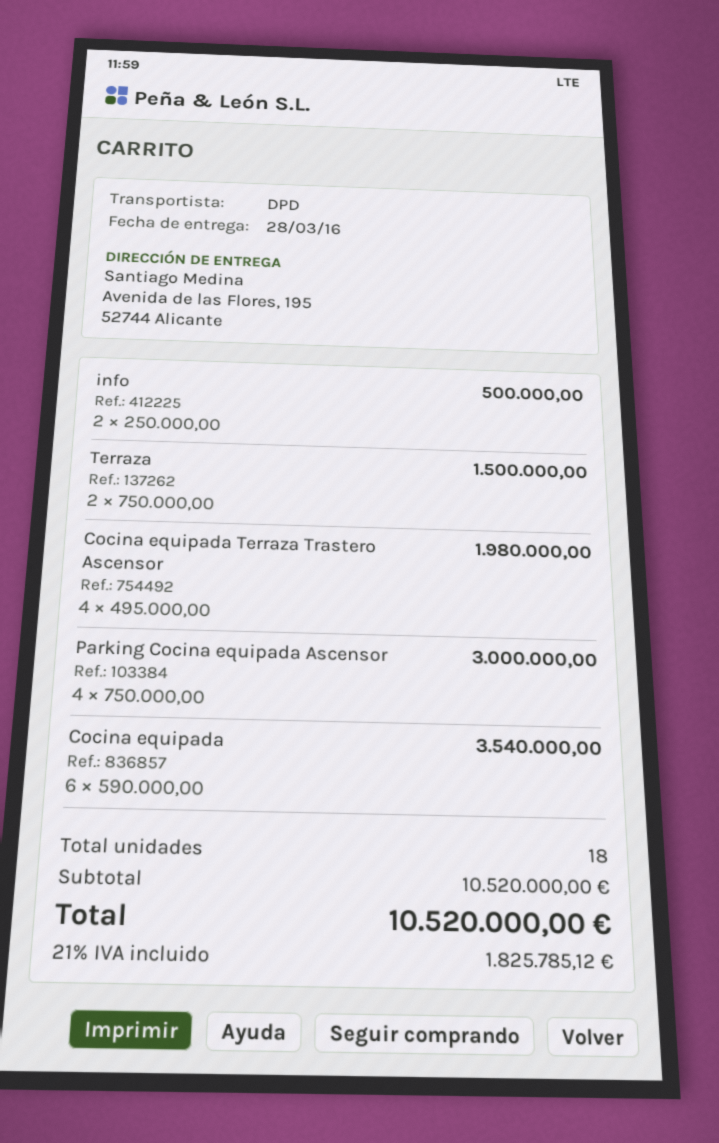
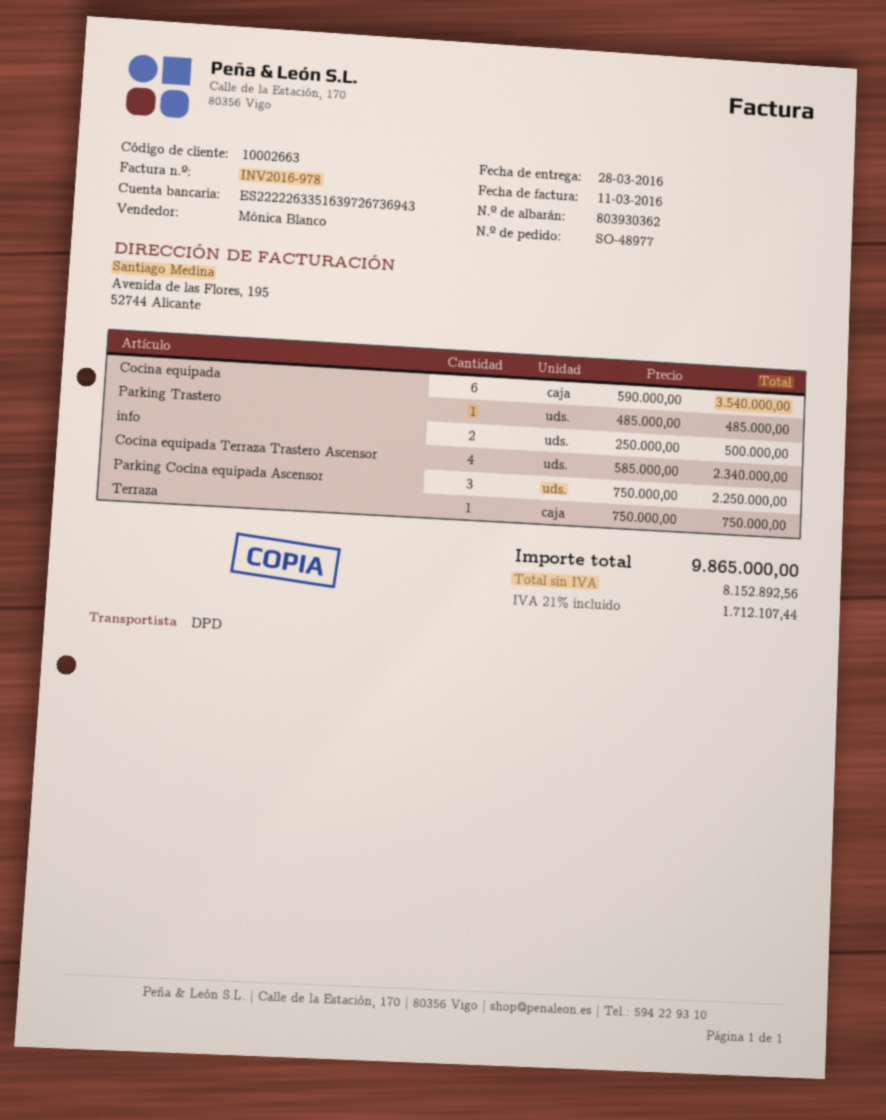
Terraza: 2 x 750000.00 = 1500000.00 -> 1 x 750000.00 = 750000.00
Cocina equipada Terraza Trastero Ascensor: 4 x 495000.00 = 1980000.00 -> 4 x 585000.00 = 2340000.00
Parking Cocina equipada Ascensor: 4 x 750000.00 = 3000000.00 -> 3 x 750000.00 = 2250000.00
Parking Trastero: none -> 1 x 485000.00 = 485000.00
tax: 21% = 1825785.12 -> 21% = 1712107.44
total: 10520000.00 -> 9865000.00

